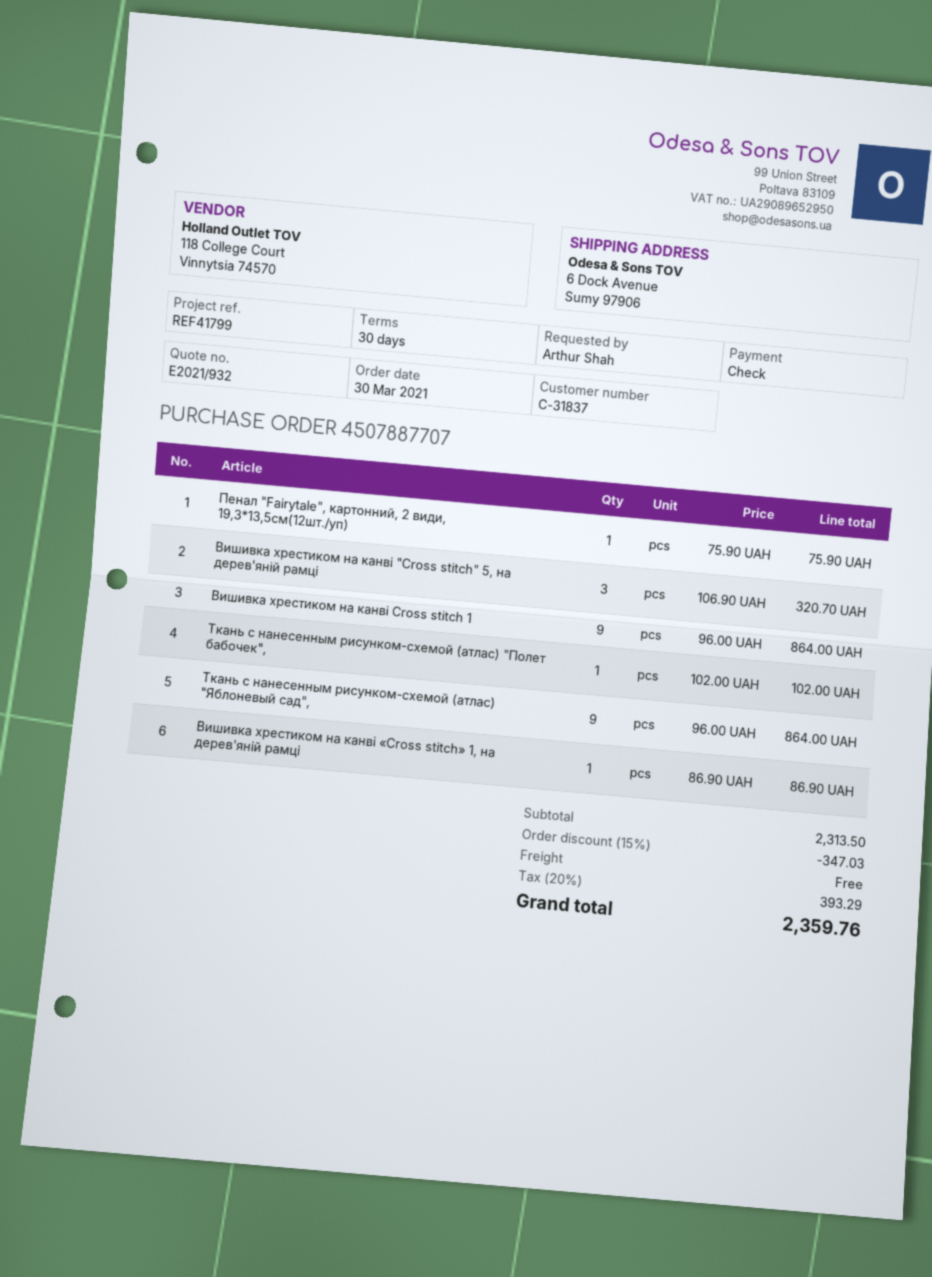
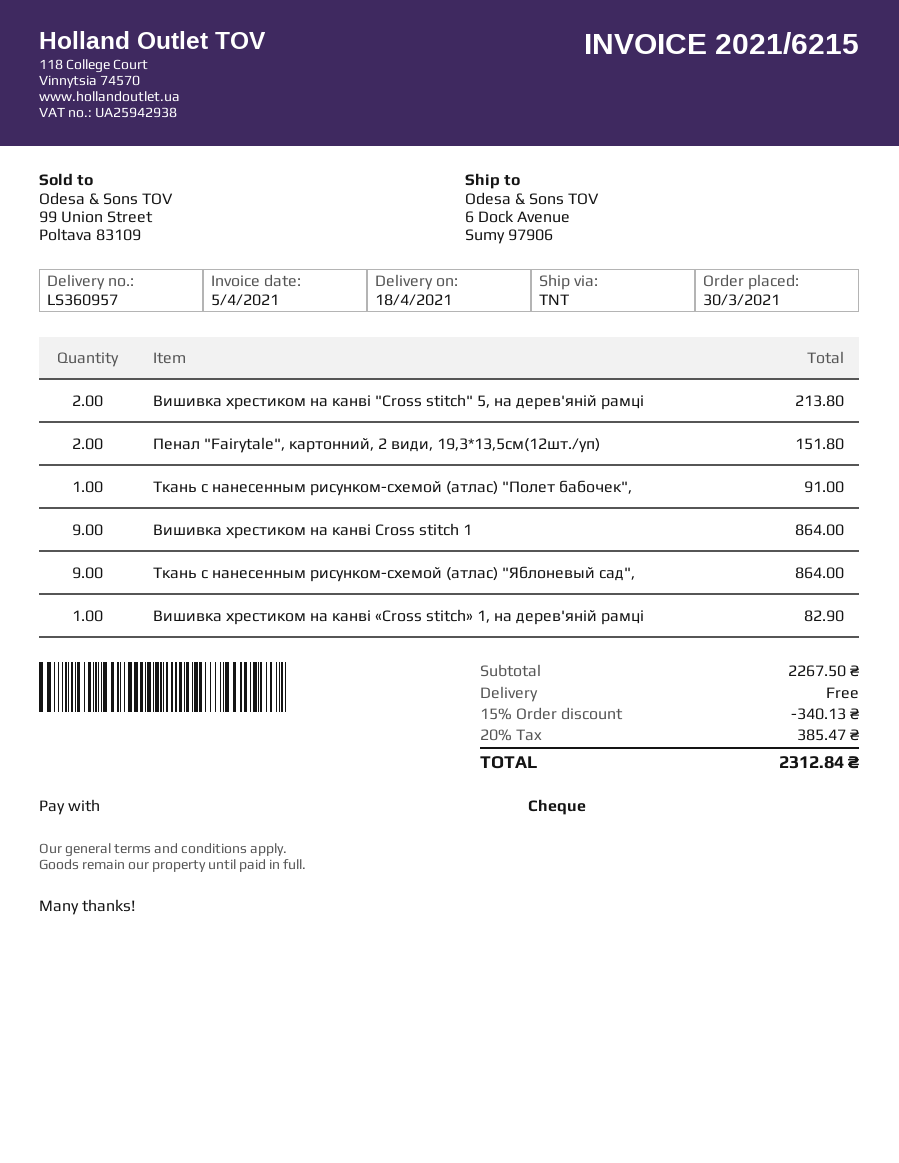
Пенал "Fairytale", картонний, 2 види, 19,3*13,5см(12шт./уп): 1 for 75.90 -> 2 for 151.80
Вишивка хрестиком на канві "Cross stitch" 5, на дерев'яній рамці: 3 for 320.70 -> 2 for 213.80
Ткань с нанесенным рисунком-схемой (атлас) "Полет бабочек",: 1 for 102.00 -> 1 for 91.00
Вишивка хрестиком на канві «Cross stitch» 1, на дерев'яній рамці: 1 for 86.90 -> 1 for 82.90
subtotal: 2313.50 -> 2267.50
discount: 15% = 347.03 -> 15% = 340.13
tax: 20% = 393.29 -> 20% = 385.47
total: 2359.76 -> 2312.84

